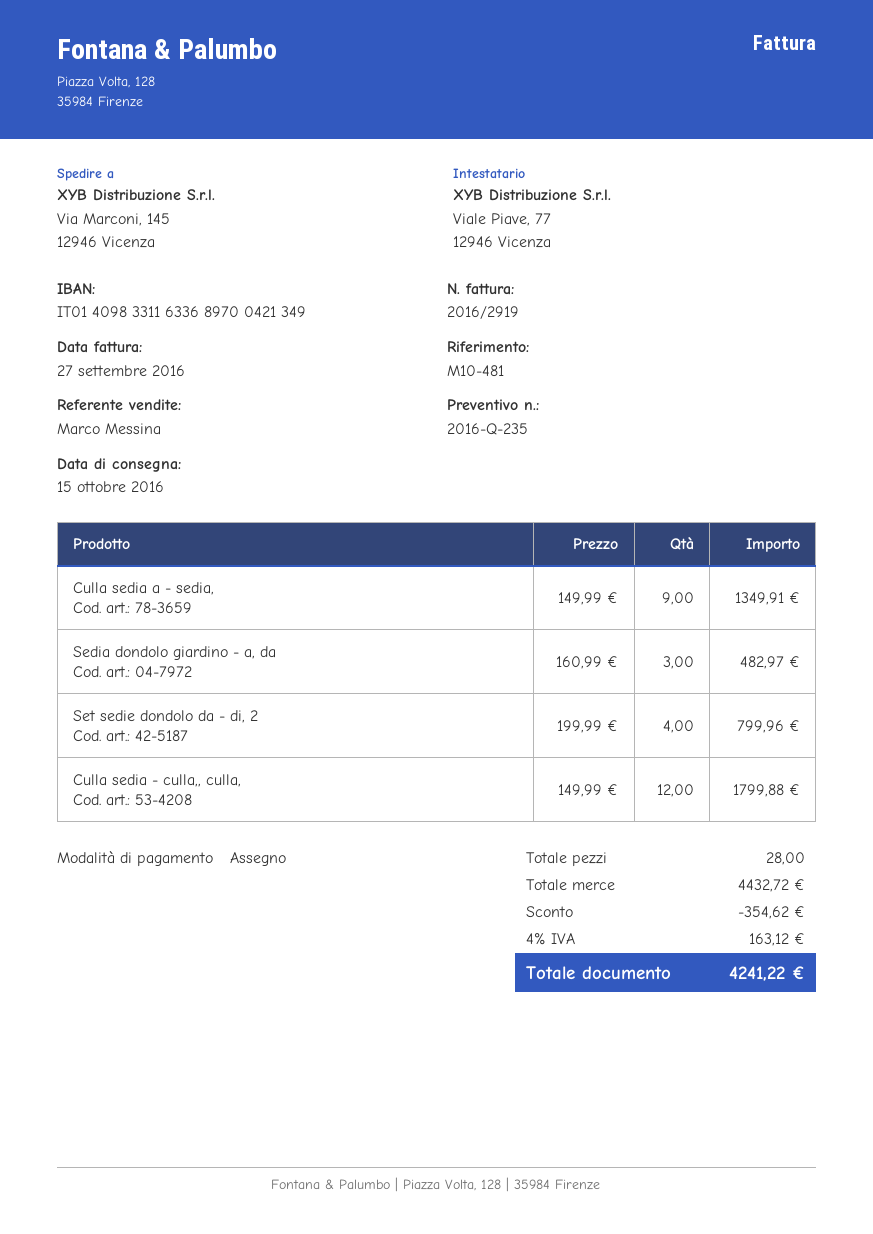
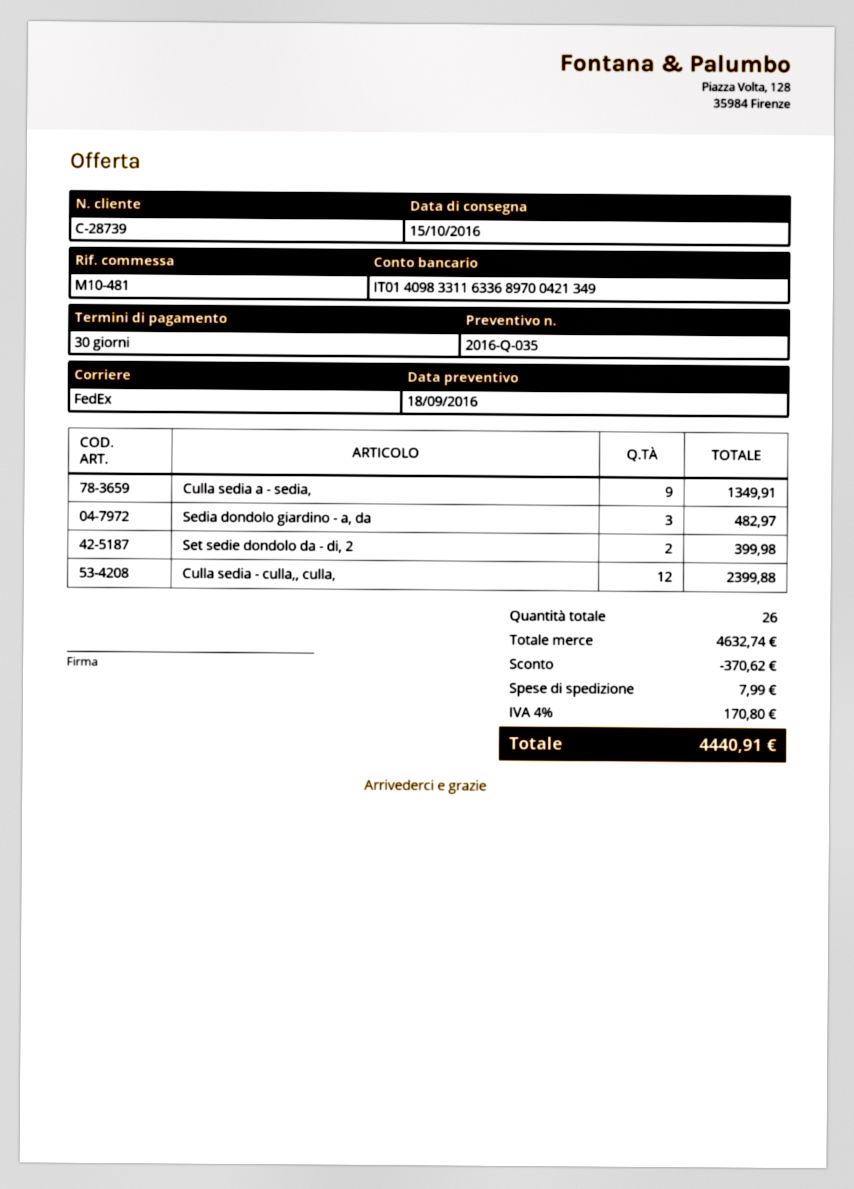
quote number: 2016-Q-235 -> 2016-Q-035
Set sedie dondolo da - di, 2: 4 for 799.96 -> 2 for 399.98
Culla sedia - culla,, culla,: 12 for 1799.88 -> 12 for 2399.88
total quantity: 28 -> 26
subtotal: 4432.72 -> 4632.74
discount: 354.62 -> 370.62
shipping: none -> 7.99
tax: 4% = 163.12 -> 4% = 170.80
total: 4241.22 -> 4440.91

